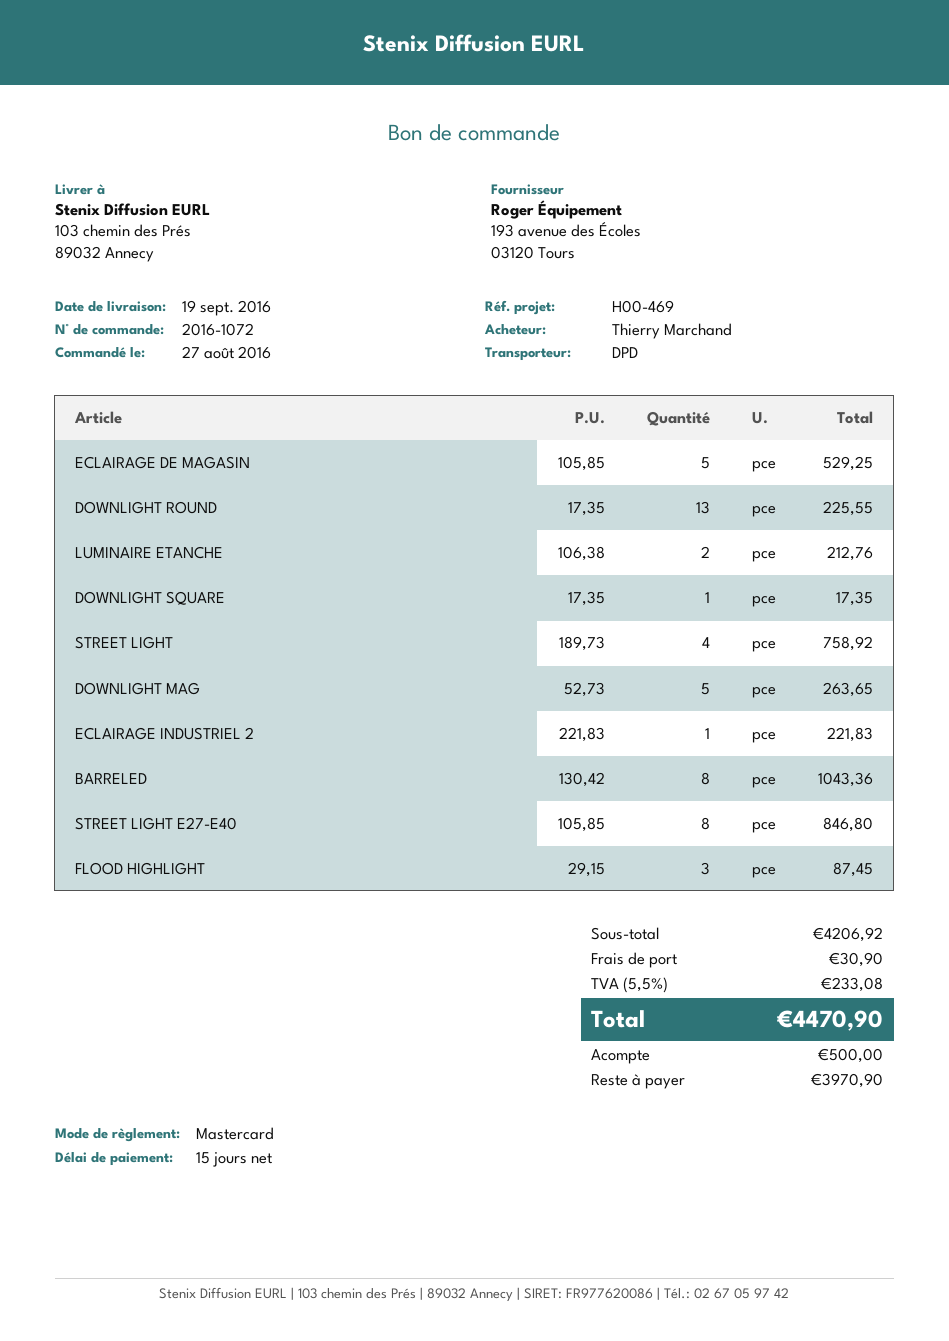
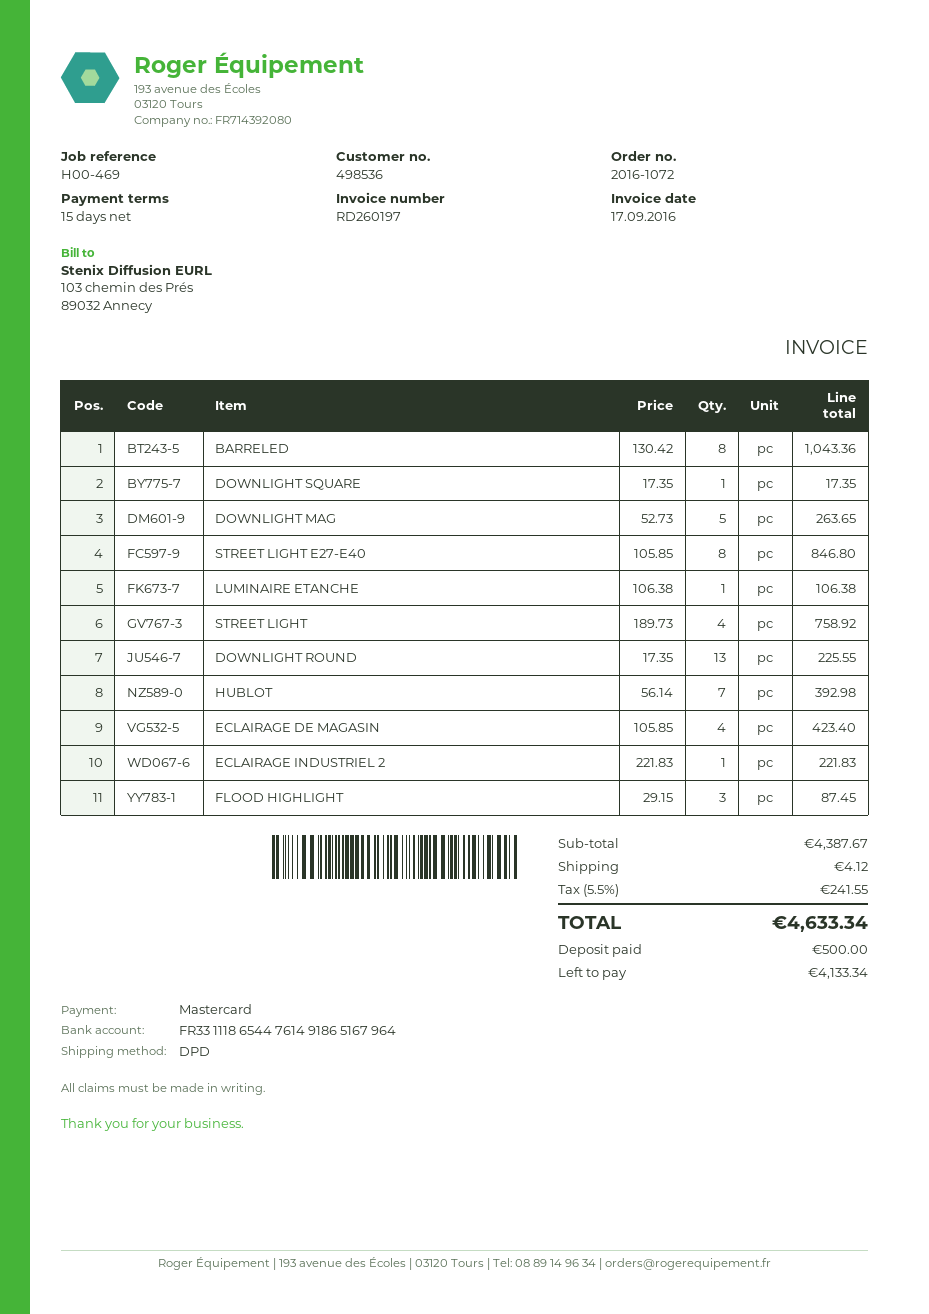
ECLAIRAGE DE MAGASIN: 5 x 105.85 = 529.25 -> 4 x 105.85 = 423.40
LUMINAIRE ETANCHE: 2 x 106.38 = 212.76 -> 1 x 106.38 = 106.38
HUBLOT: none -> 7 x 56.14 = 392.98
subtotal: 4206.92 -> 4387.67
shipping: 30.90 -> 4.12
tax: 5.5% = 233.08 -> 5.5% = 241.55
total: 4470.90 -> 4633.34
balance: 3970.90 -> 4133.34

